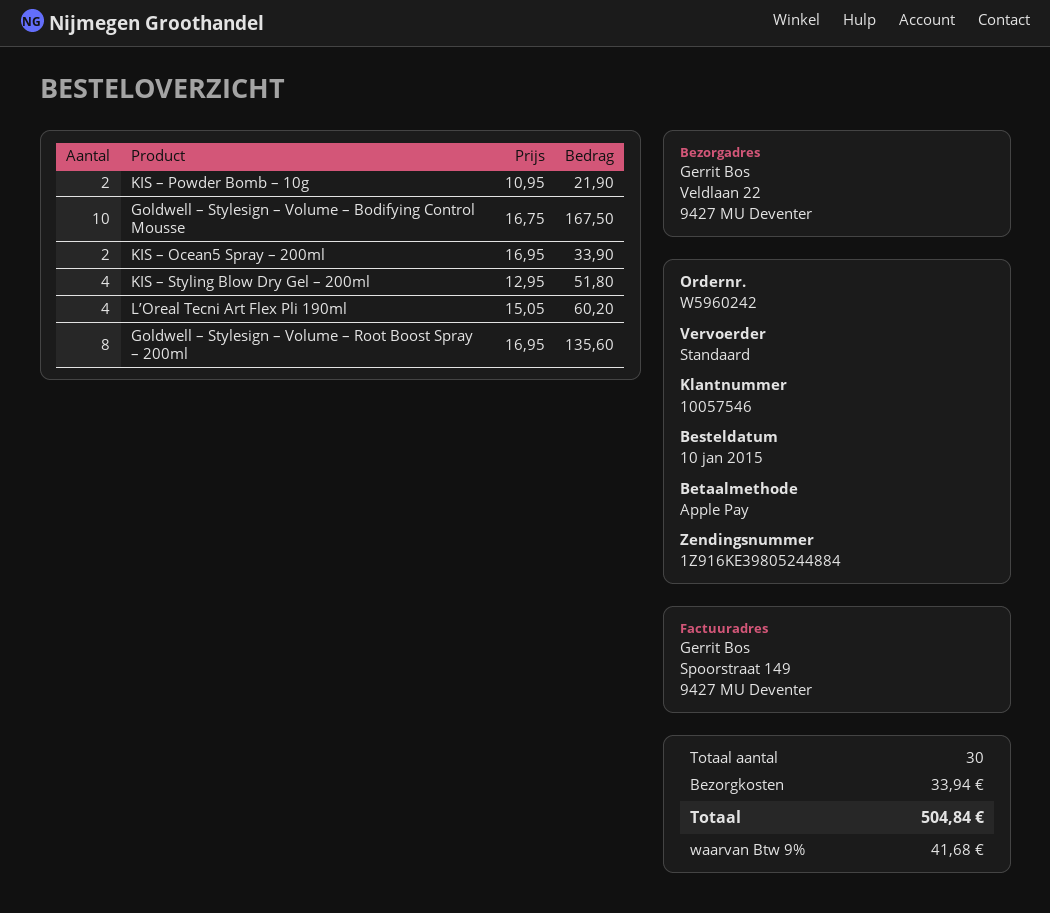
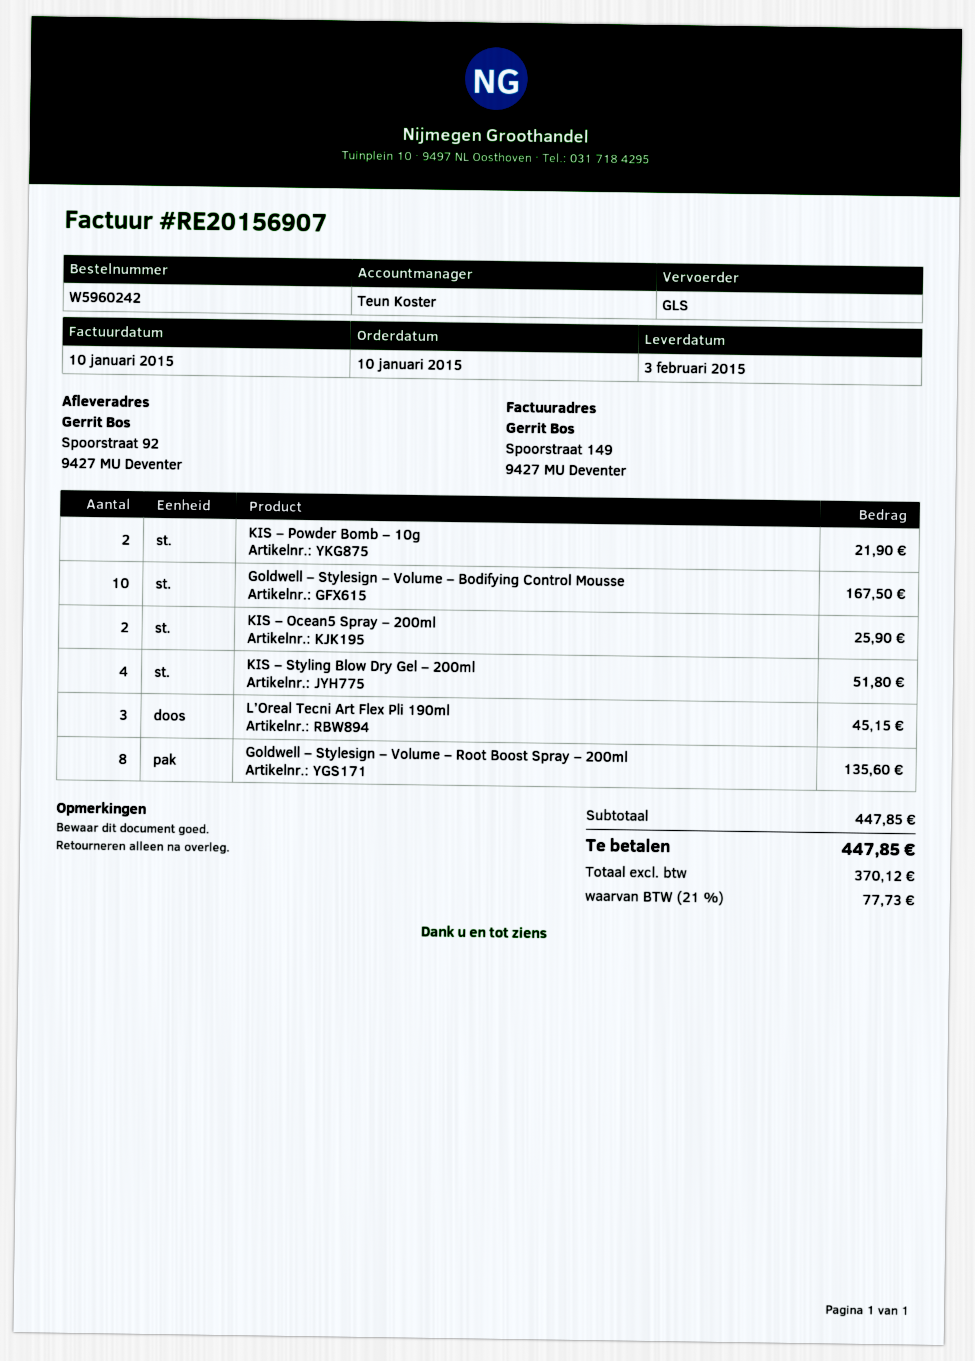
shipping method: standard -> GLS
ship to: Veldlaan 22, 9427 MU Deventer -> Spoorstraat 92, 9427 MU Deventer
KIS – Ocean5 Spray – 200ml: 2 for 33.90 -> 2 for 25.90
L’Oreal Tecni Art Flex Pli 190ml: 4 for 60.20 -> 3 for 45.15
shipping: 33.94 -> none
tax: 9% = 41.68 -> 21% = 77.73
total: 504.84 -> 447.85

